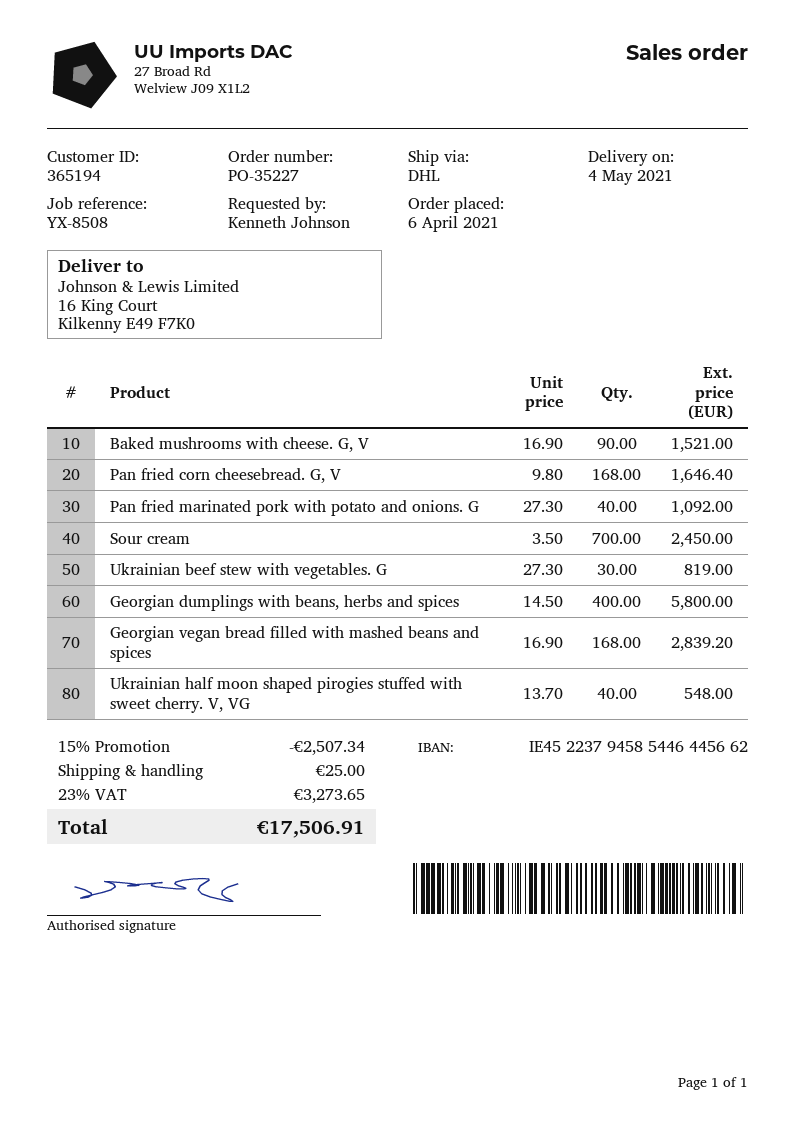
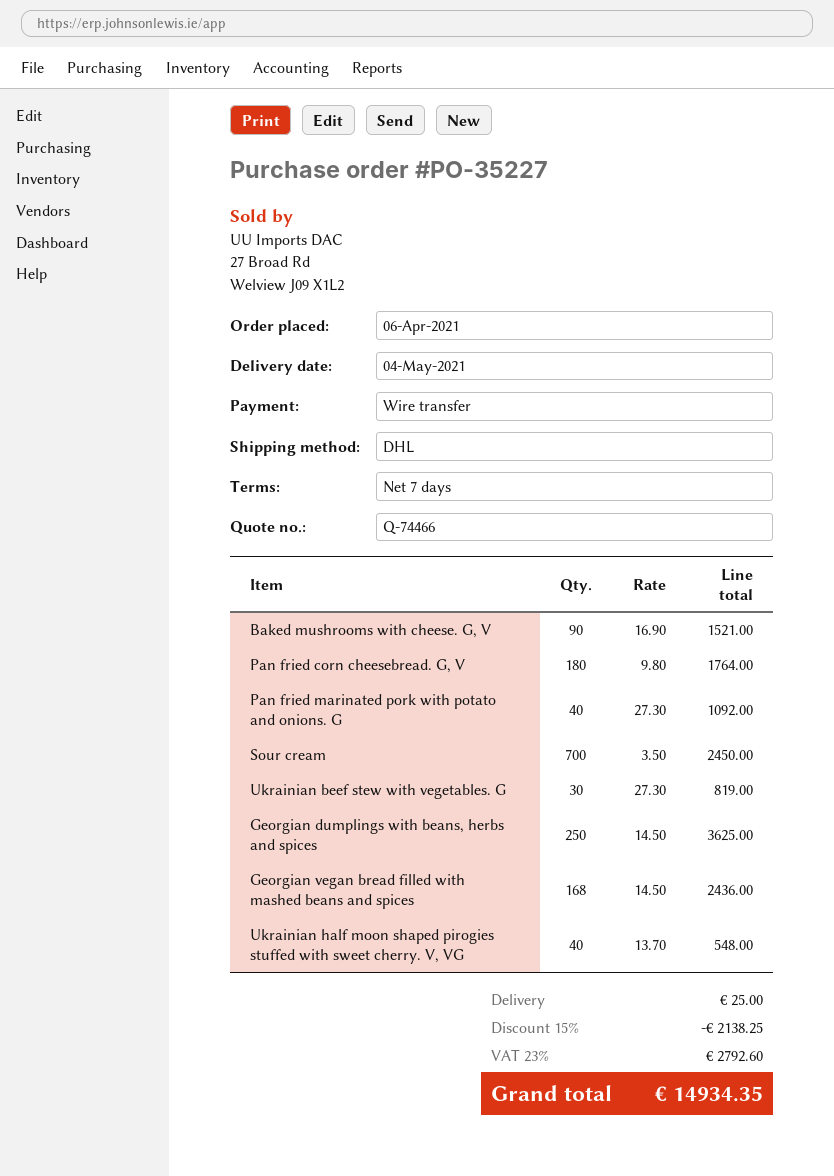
Pan fried corn cheesebread. G, V: 168 x 9.80 = 1646.40 -> 180 x 9.80 = 1764.00
Georgian dumplings with beans, herbs and spices: 400 x 14.50 = 5800.00 -> 250 x 14.50 = 3625.00
Georgian vegan bread filled with mashed beans and spices: 168 x 16.90 = 2839.20 -> 168 x 14.50 = 2436.00
discount: 15% = 2507.34 -> 15% = 2138.25
tax: 23% = 3273.65 -> 23% = 2792.60
total: 17506.91 -> 14934.35

